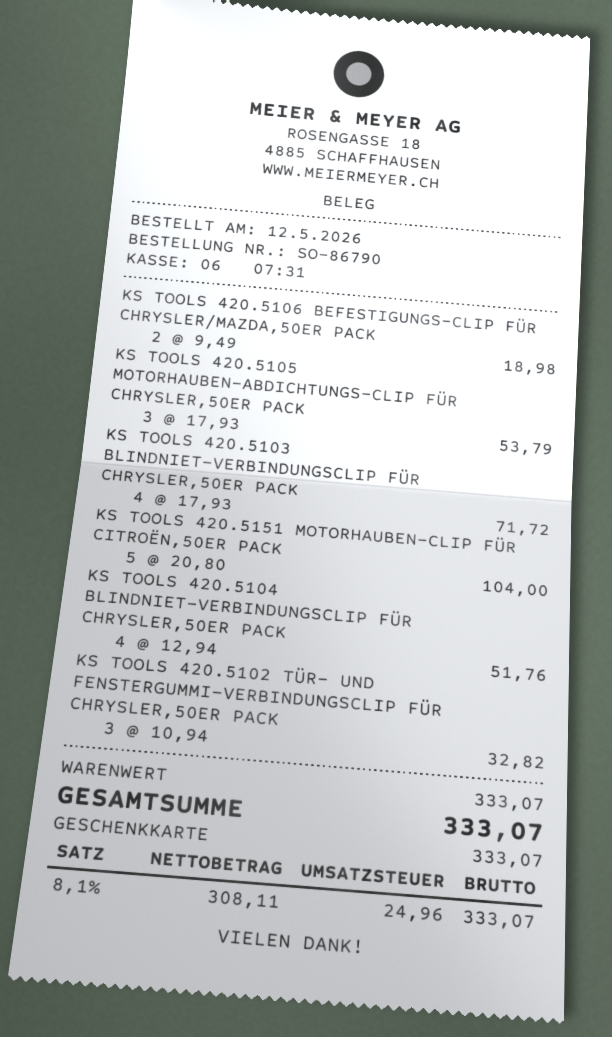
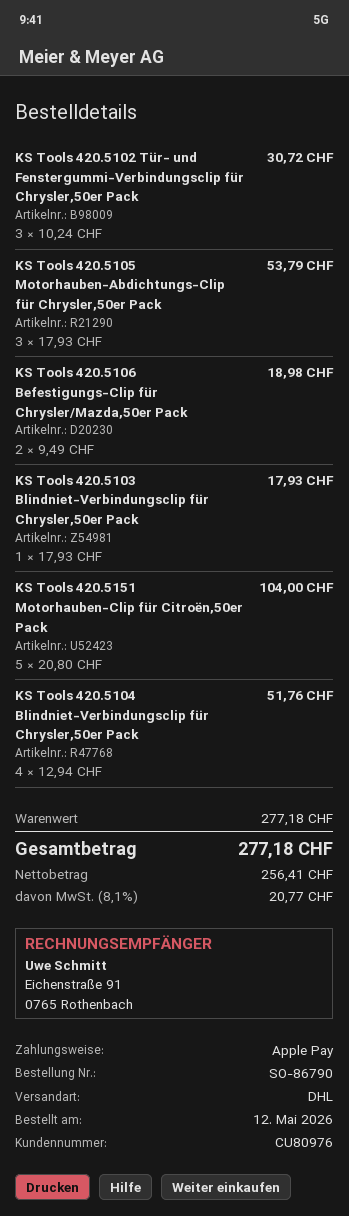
payment method: gift card -> Apple Pay
KS TOOLS 420.5103 BLINDNIET-VERBINDUNGSCLIP FÜR CHRYSLER,50ER PACK: 4 x 17.93 = 71.72 -> 1 x 17.93 = 17.93
KS TOOLS 420.5102 TÜR- UND FENSTERGUMMI-VERBINDUNGSCLIP FÜR CHRYSLER,50ER PACK: 3 x 10.94 = 32.82 -> 3 x 10.24 = 30.72
subtotal: 333.07 -> 277.18
net: 308.11 -> 256.41
tax: 8.1% = 24.96 -> 8.1% = 20.77
total: 333.07 -> 277.18

